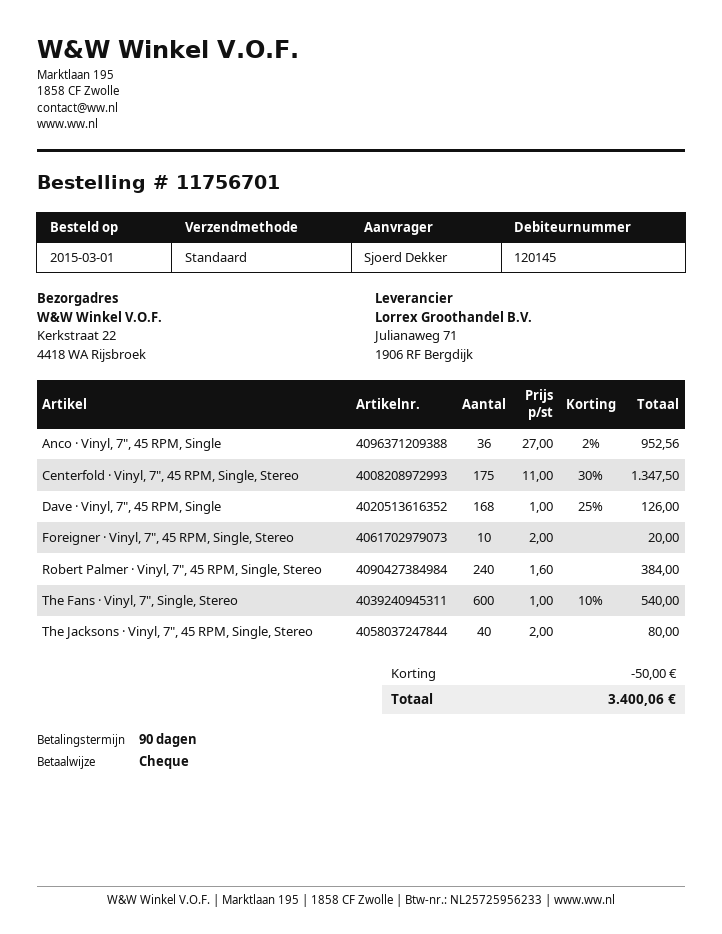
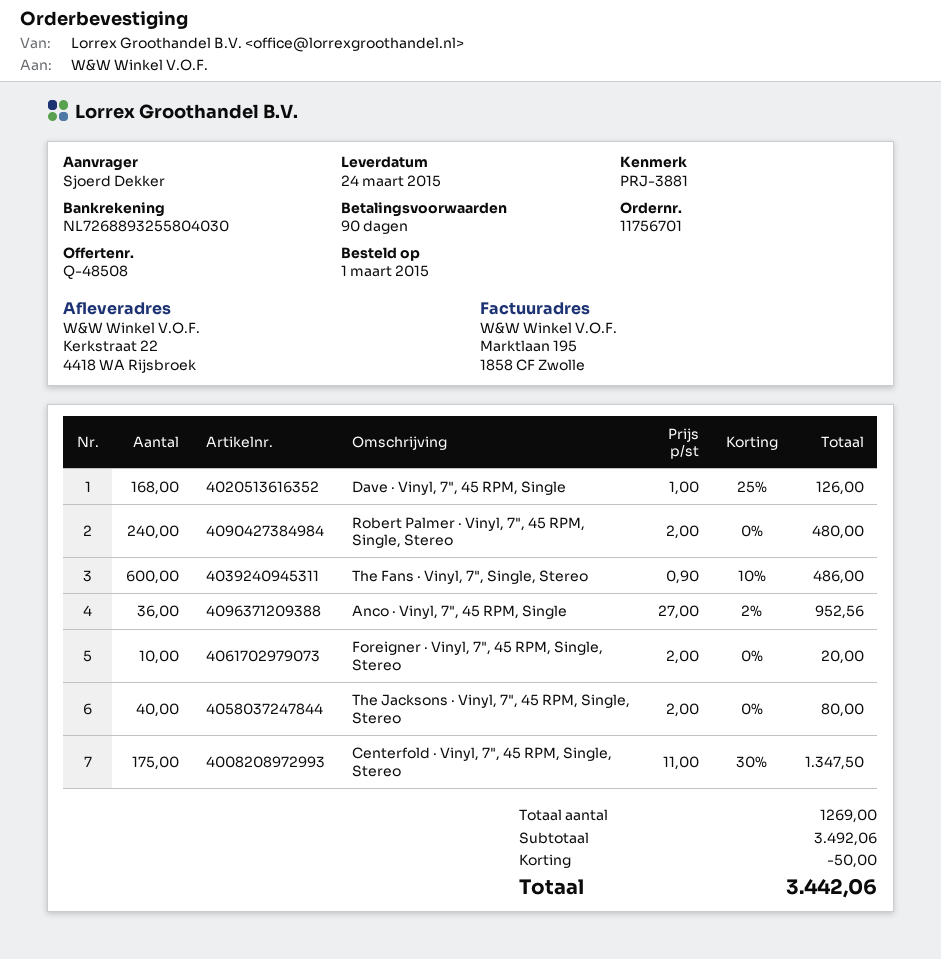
Robert Palmer · Vinyl, 7", 45 RPM, Single, Stereo: 240 x 1.60 = 384.00 -> 240 x 2.00 = 480.00
The Fans · Vinyl, 7", Single, Stereo: 600 x 1.00 - 10% = 540.00 -> 600 x 0.90 - 10% = 486.00
total: 3400.06 -> 3442.06

